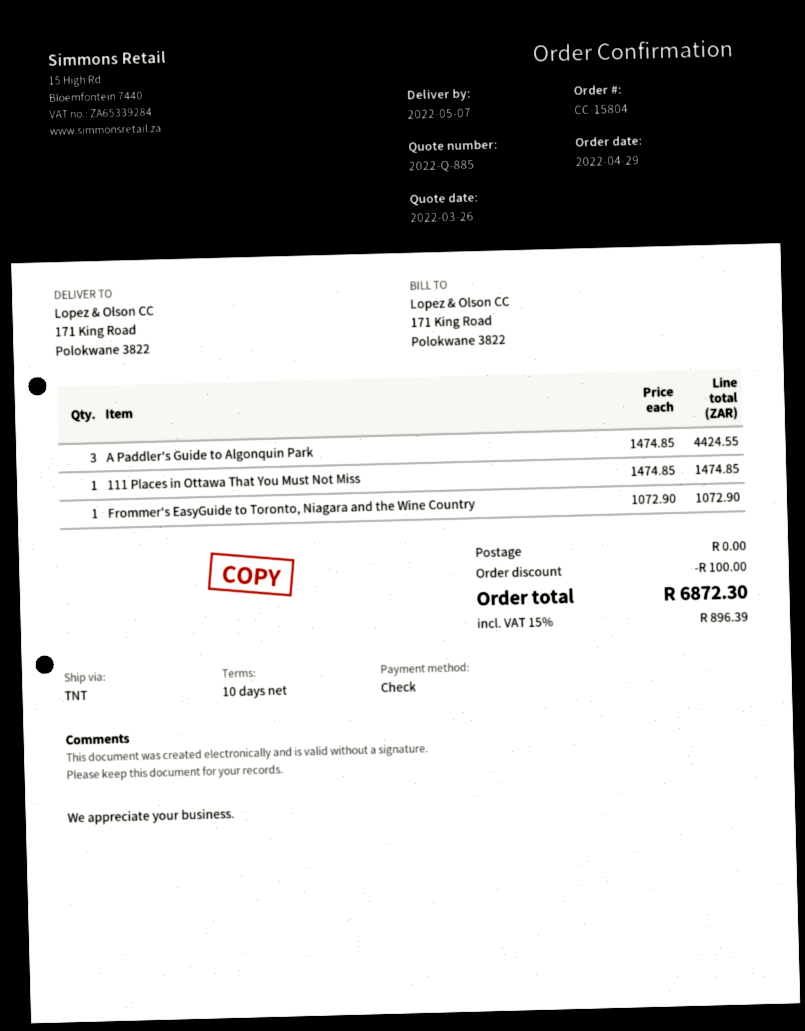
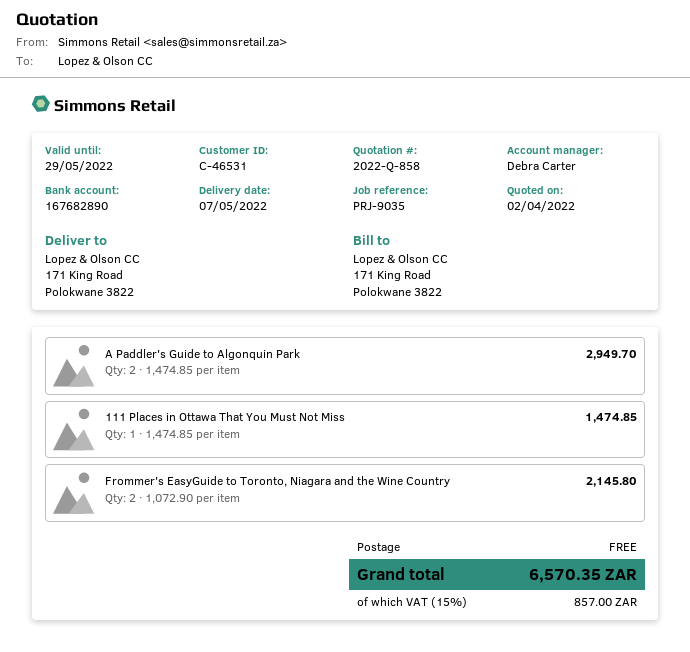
quote number: 2022-Q-885 -> 2022-Q-858
quote date: 2022-03-26 -> 2022-04-02
A Paddler's Guide to Algonquin Park: 3 x 1474.85 = 4424.55 -> 2 x 1474.85 = 2949.70
Frommer's EasyGuide to Toronto, Niagara and the Wine Country: 1 x 1072.90 = 1072.90 -> 2 x 1072.90 = 2145.80
discount: 100.00 -> none
tax: 15% = 896.39 -> 15% = 857.00
total: 6872.30 -> 6570.35

